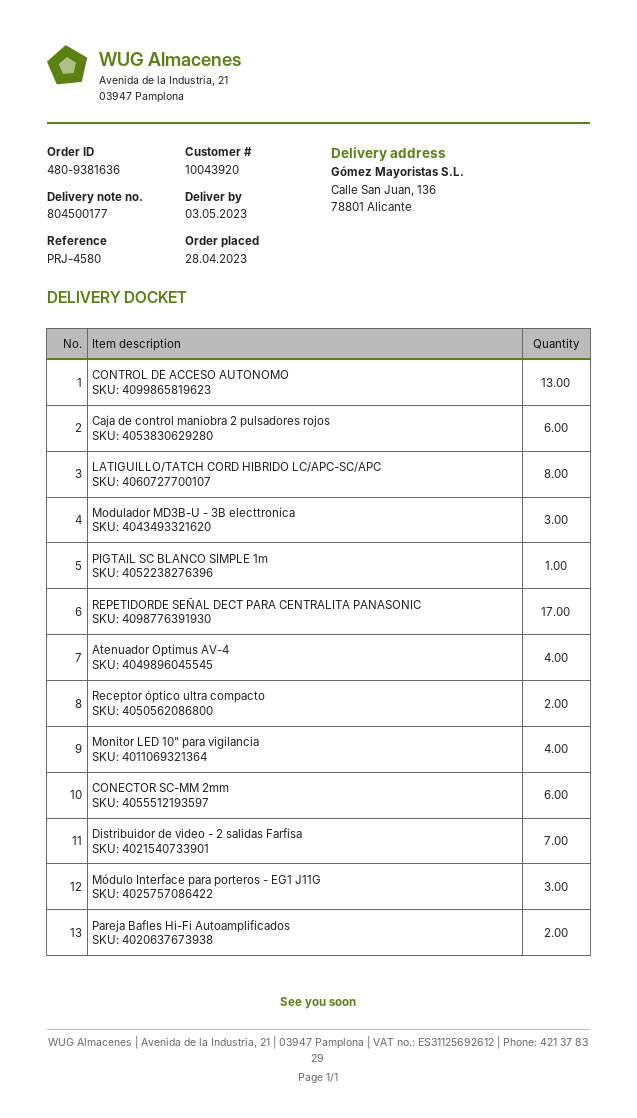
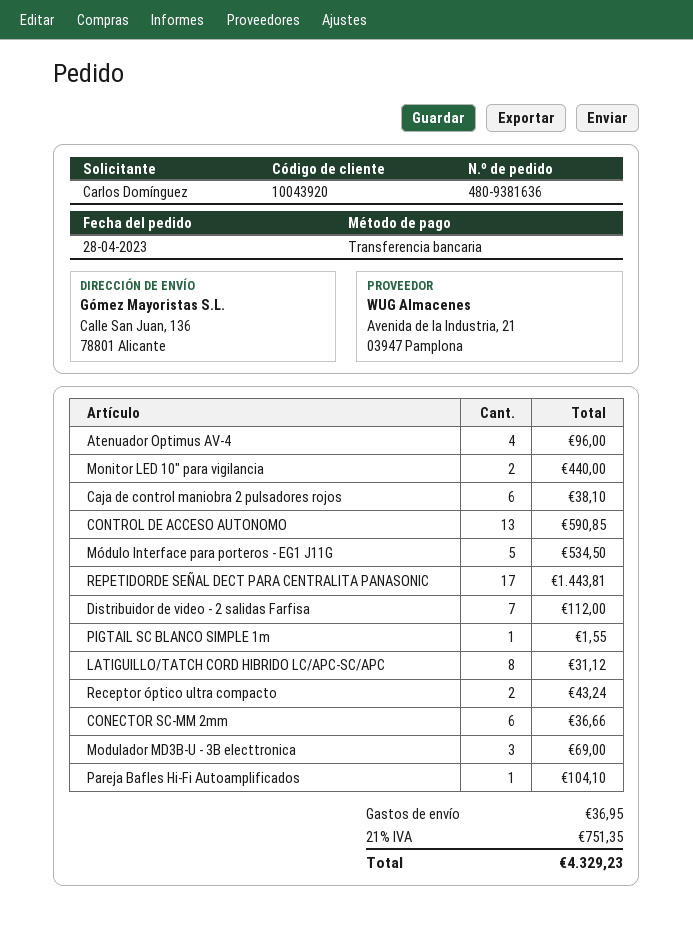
Monitor LED 10" para vigilancia: 4 -> 2
Módulo Interface para porteros - EG1 J11G: 3 -> 5
Pareja Bafles Hi-Fi Autoamplificados: 2 -> 1

